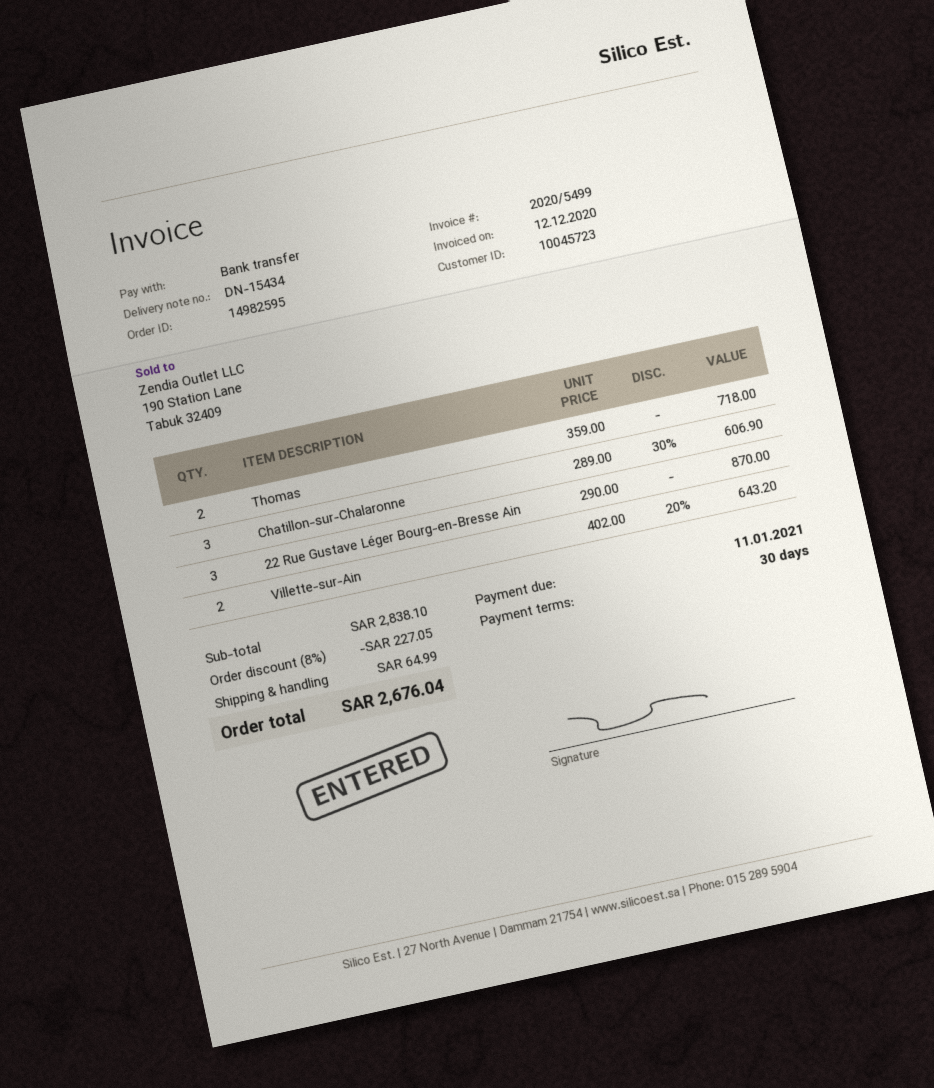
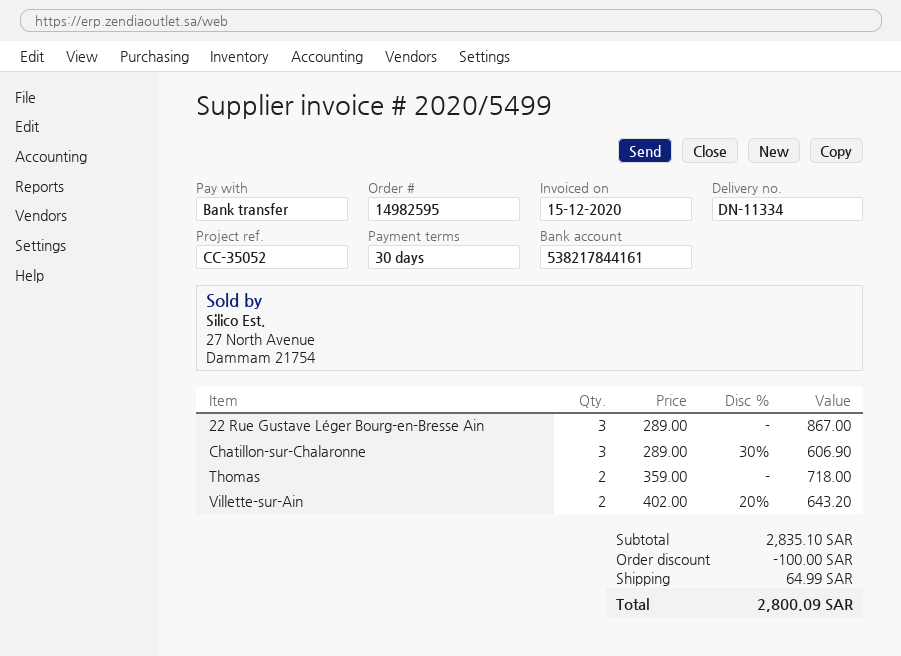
delivery note number: DN-15434 -> DN-11334
invoice date: 2020-12-12 -> 2020-12-15
22 Rue Gustave Léger Bourg-en-Bresse Ain: 3 x 290.00 = 870.00 -> 3 x 289.00 = 867.00
subtotal: 2838.10 -> 2835.10
discount: 227.05 -> 100.00
total: 2676.04 -> 2800.09

